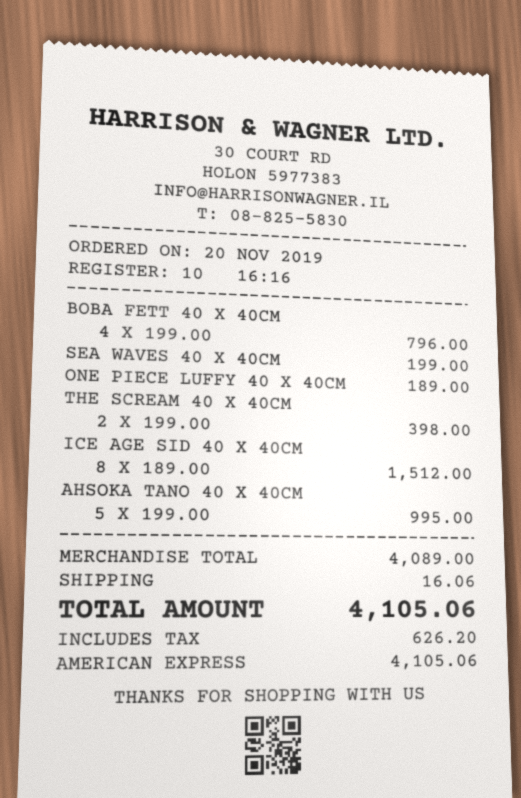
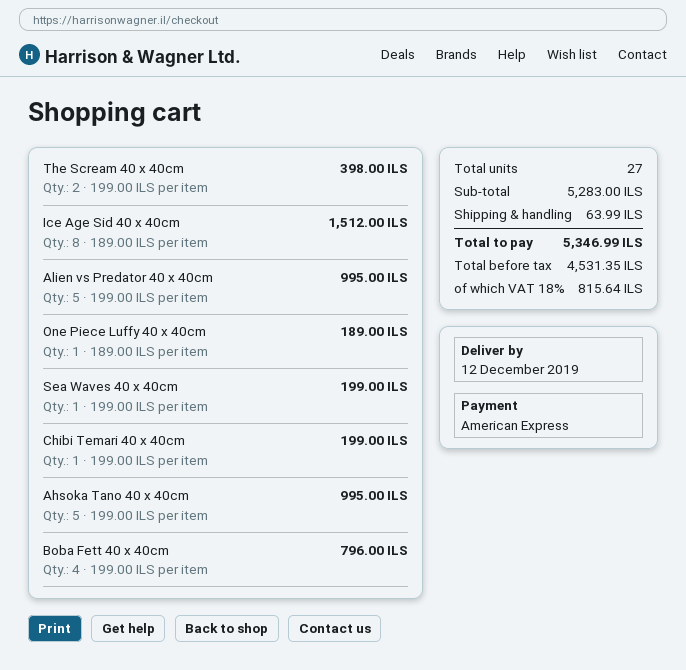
Alien vs Predator 40 x 40cm: none -> 5 x 199.00 = 995.00
Chibi Temari 40 x 40cm: none -> 1 x 199.00 = 199.00
subtotal: 4089.00 -> 5283.00
shipping: 16.06 -> 63.99
tax: 626.20 -> 815.64
total: 4105.06 -> 5346.99

